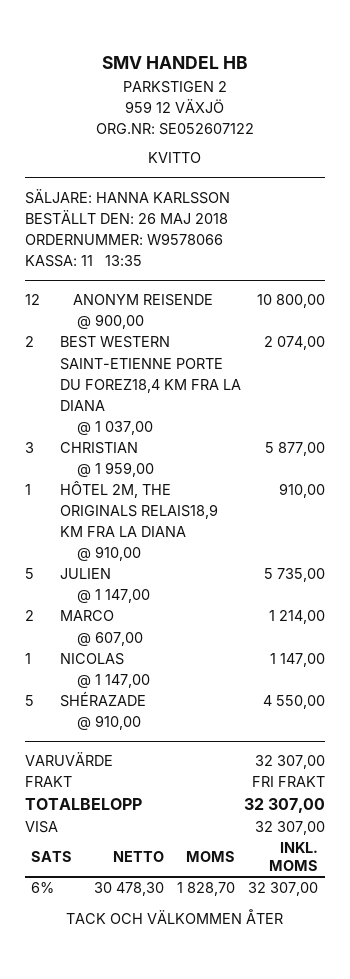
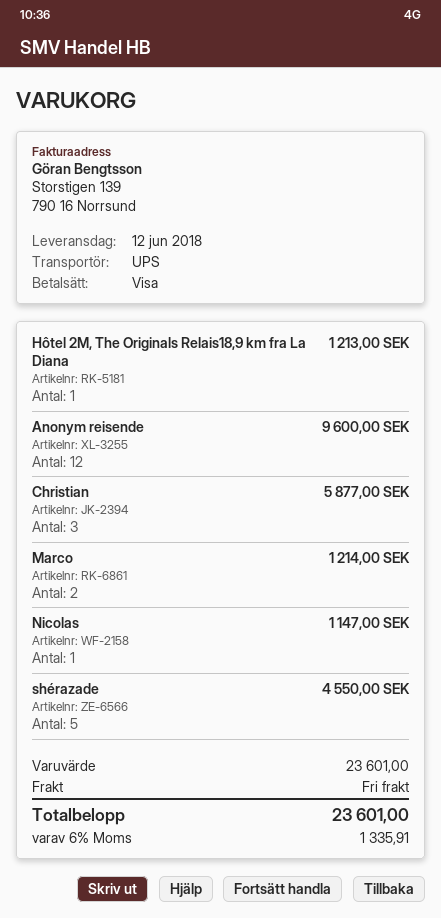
ANONYM REISENDE: 12 for 10800.00 -> 12 for 9600.00
BEST WESTERN SAINT-ETIENNE PORTE DU FOREZ18,4 KM FRA LA DIANA: 2 for 2074.00 -> none
HÔTEL 2M, THE ORIGINALS RELAIS18,9 KM FRA LA DIANA: 1 for 910.00 -> 1 for 1213.00
JULIEN: 5 for 5735.00 -> none
subtotal: 32307.00 -> 23601.00
tax: 6% = 1828.70 -> 6% = 1335.91
total: 32307.00 -> 23601.00

